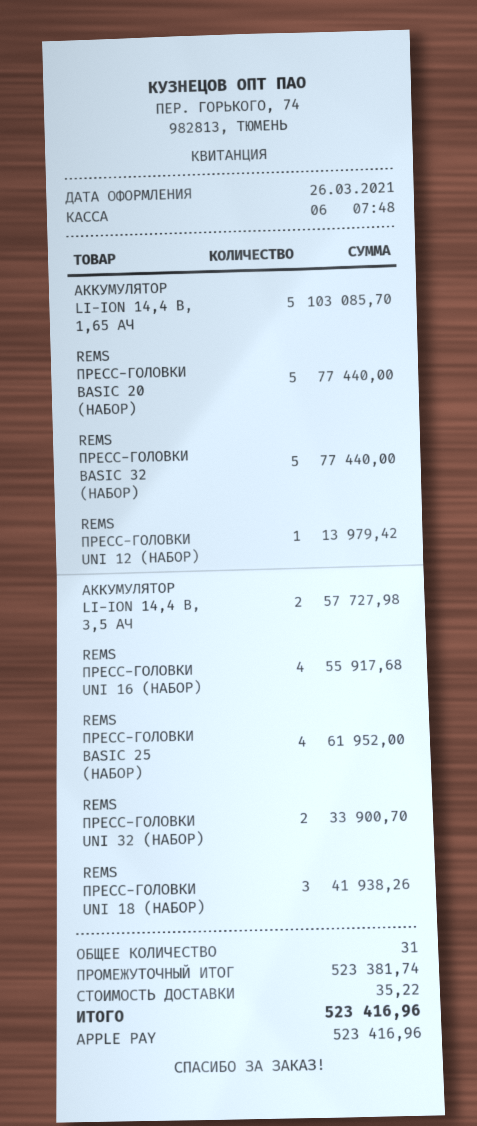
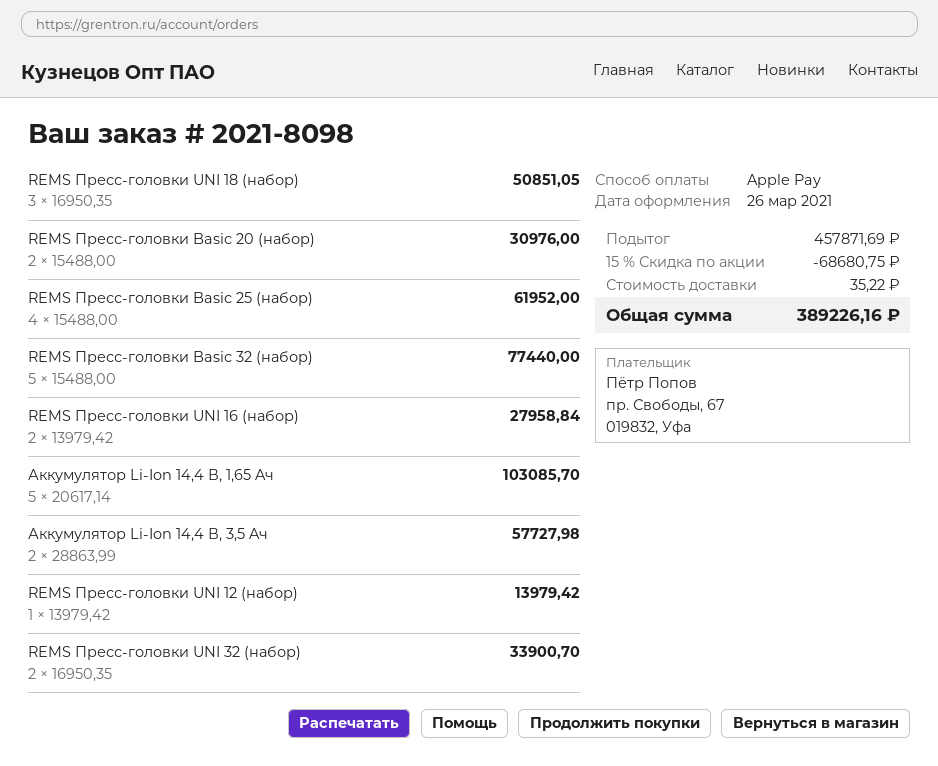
REMS ПРЕСС-ГОЛОВКИ BASIC 20 (НАБОР): 5 for 77440.00 -> 2 for 30976.00
REMS ПРЕСС-ГОЛОВКИ UNI 16 (НАБОР): 4 for 55917.68 -> 2 for 27958.84
REMS ПРЕСС-ГОЛОВКИ UNI 18 (НАБОР): 3 for 41938.26 -> 3 for 50851.05
subtotal: 523381.74 -> 457871.69
discount: none -> 15% = 68680.75
total: 523416.96 -> 389226.16

